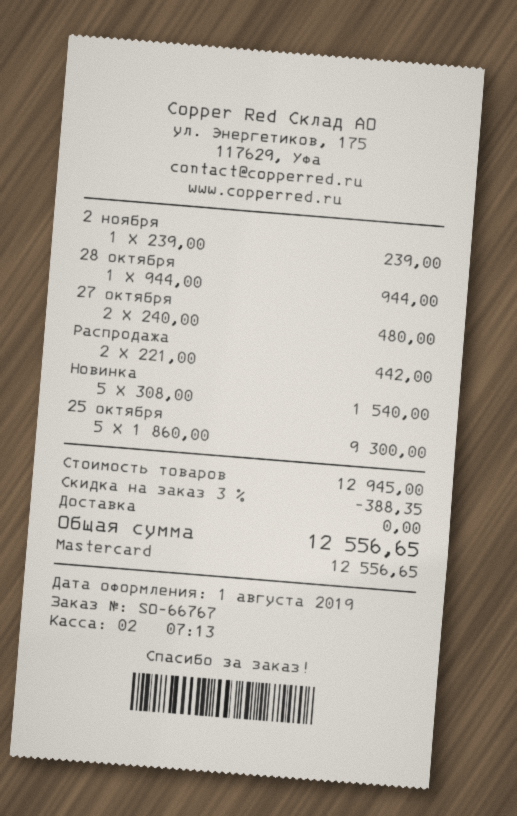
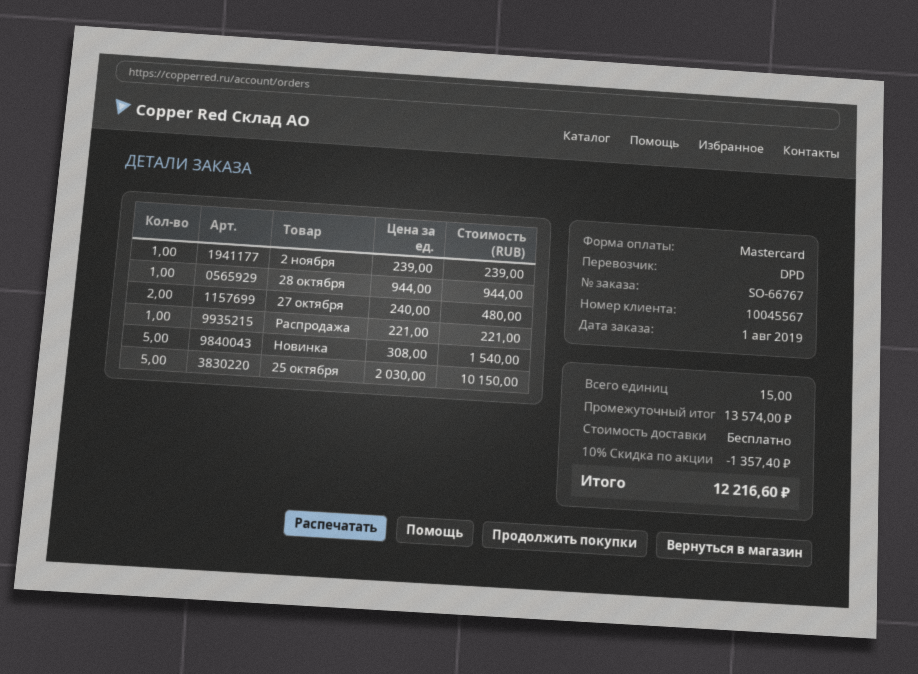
Распродажа: 2 x 221.00 = 442.00 -> 1 x 221.00 = 221.00
25 октября: 5 x 1860.00 = 9300.00 -> 5 x 2030.00 = 10150.00
subtotal: 12945.00 -> 13574.00
discount: 3% = 388.35 -> 10% = 1357.40
total: 12556.65 -> 12216.60

